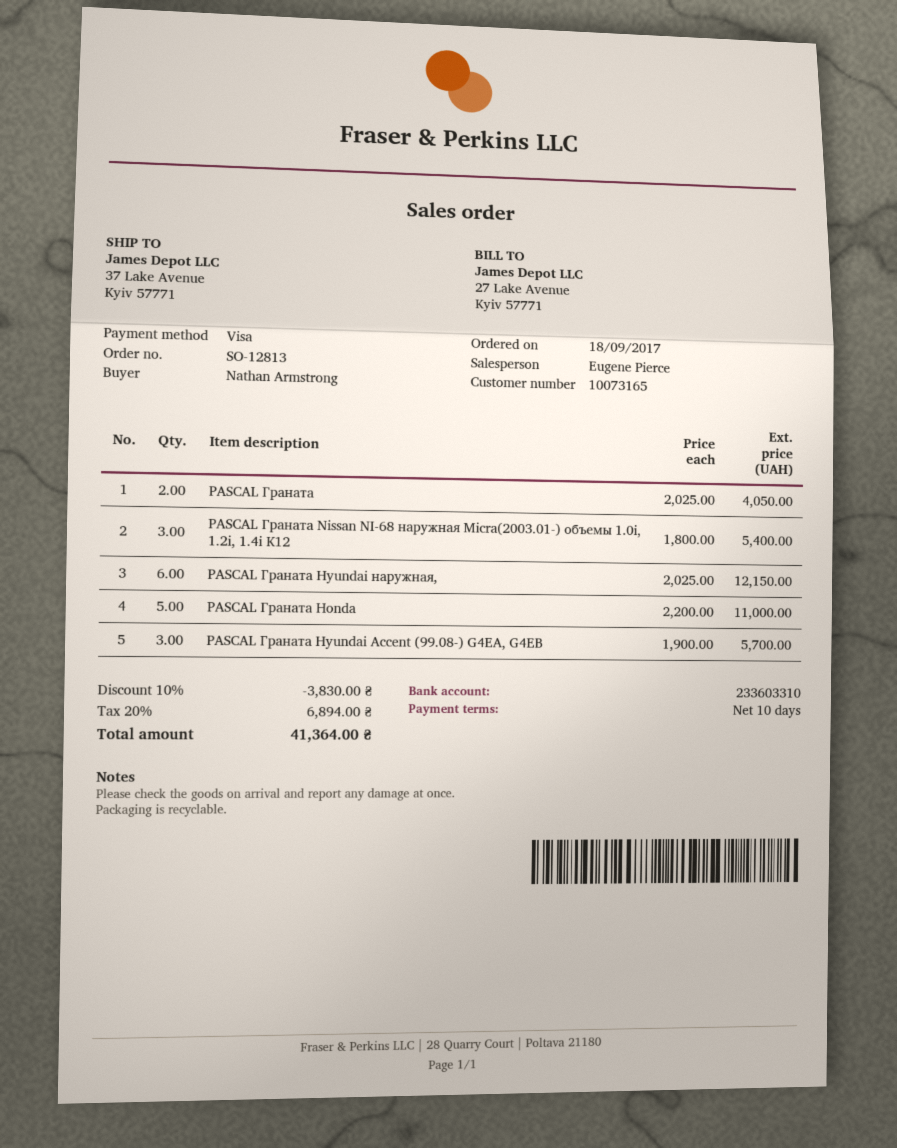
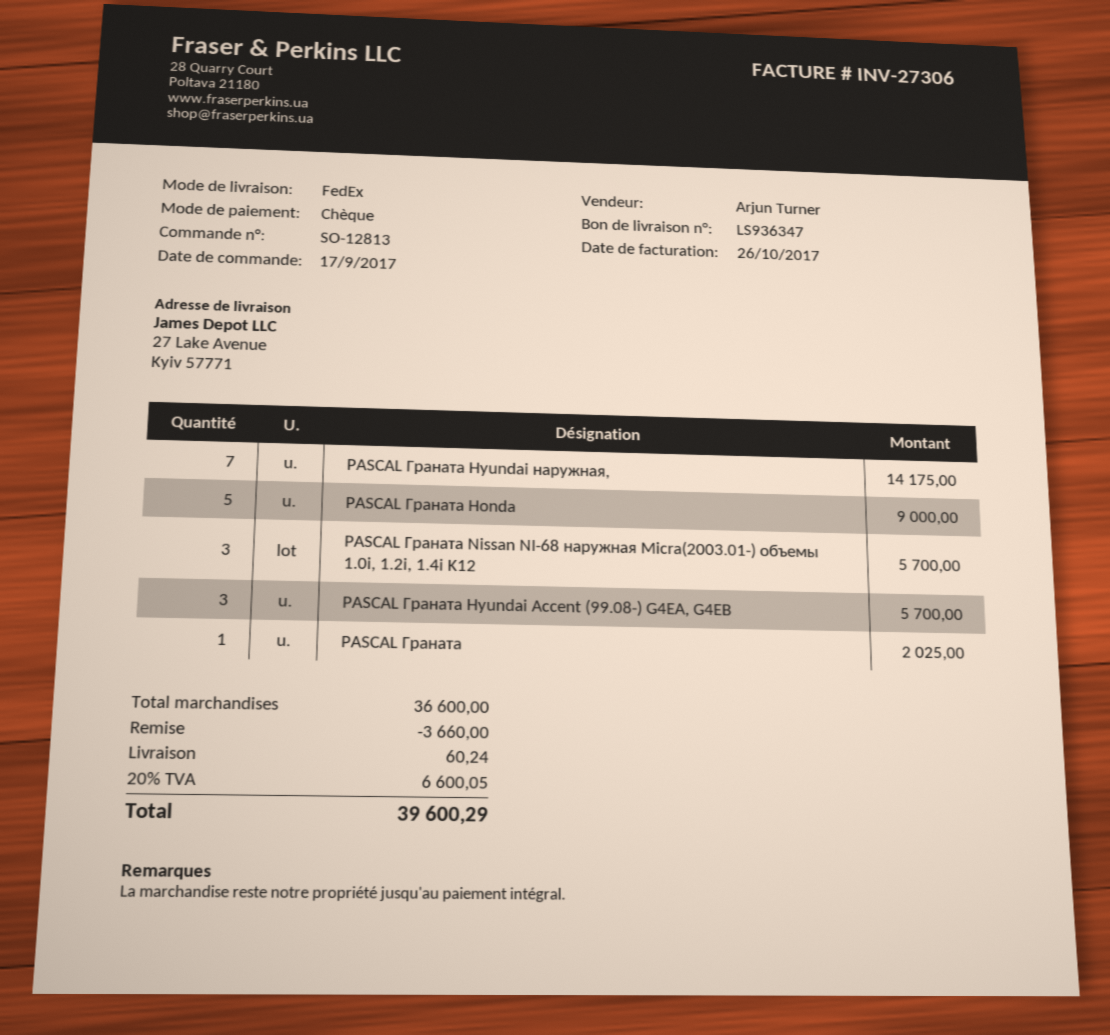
order date: 2017-09-18 -> 2017-09-17
sales rep: Eugene Pierce -> Arjun Turner
payment method: Visa -> cheque
ship to: 37 Lake Avenue, Kyiv 57771 -> 27 Lake Avenue, Kyiv 57771
PASCAL Граната: 2 for 4050.00 -> 1 for 2025.00
PASCAL Граната Nissan NI-68 наружная Micra(2003.01-) объемы 1.0i, 1.2i, 1.4i K12: 3 for 5400.00 -> 3 for 5700.00
PASCAL Граната Hyundai наружная,: 6 for 12150.00 -> 7 for 14175.00
PASCAL Граната Honda: 5 for 11000.00 -> 5 for 9000.00
discount: 3830.00 -> 3660.00
shipping: none -> 60.24
tax: 20% = 6894.00 -> 20% = 6600.05
total: 41364.00 -> 39600.29

